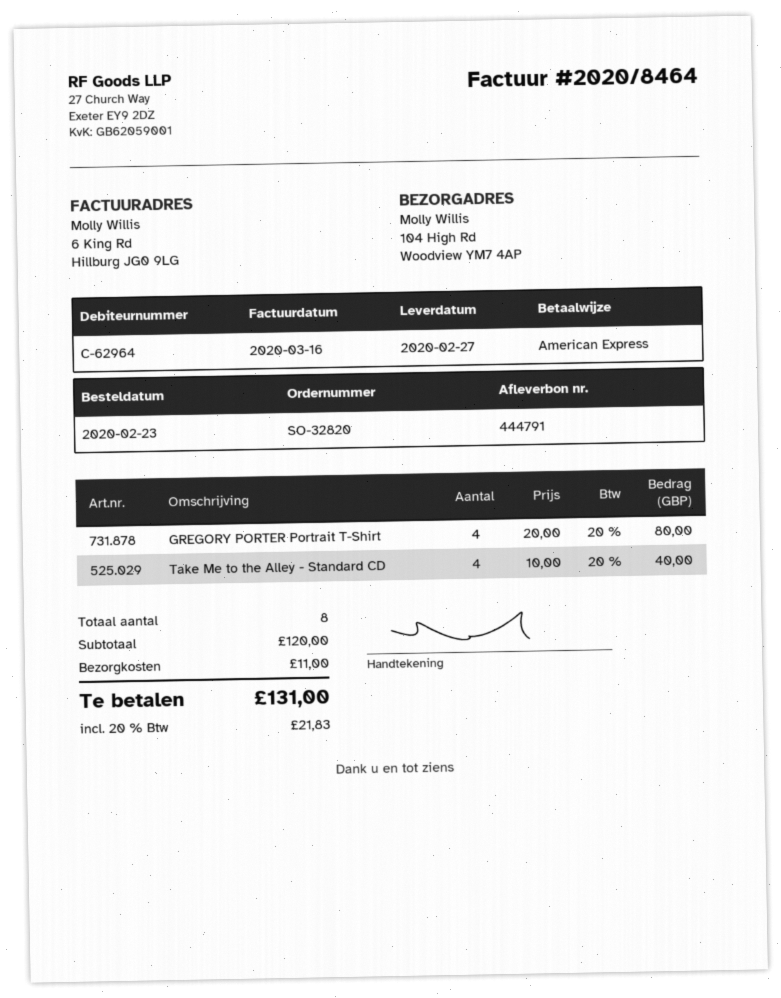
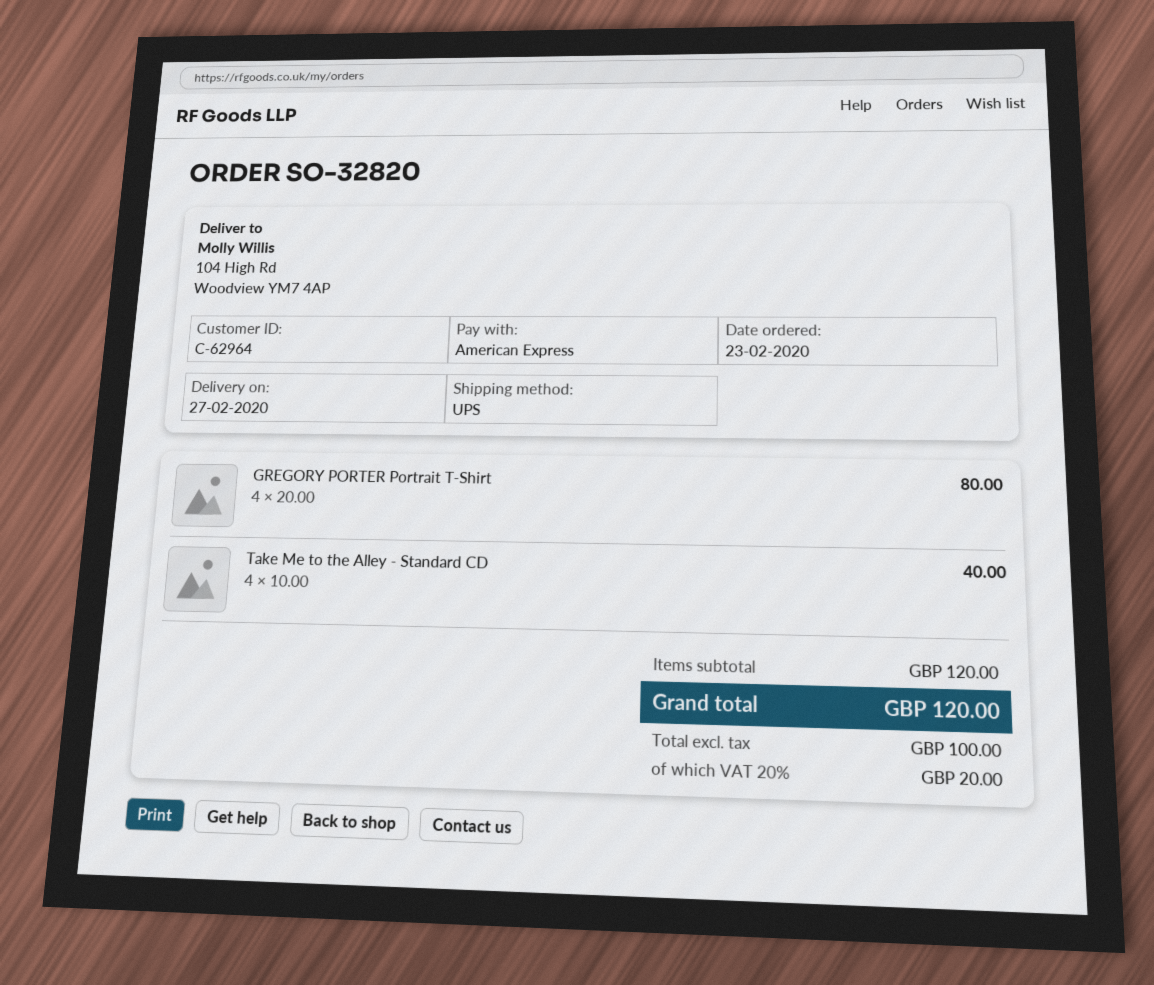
shipping: 11.00 -> none
tax: 20% = 21.83 -> 20% = 20.00
total: 131.00 -> 120.00

